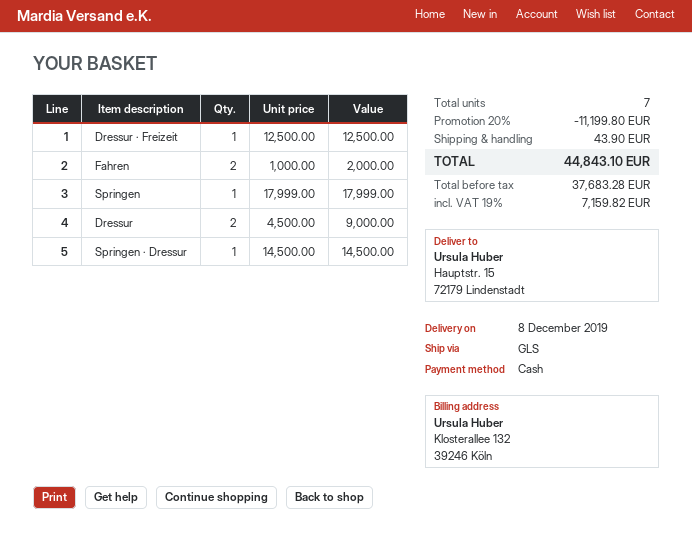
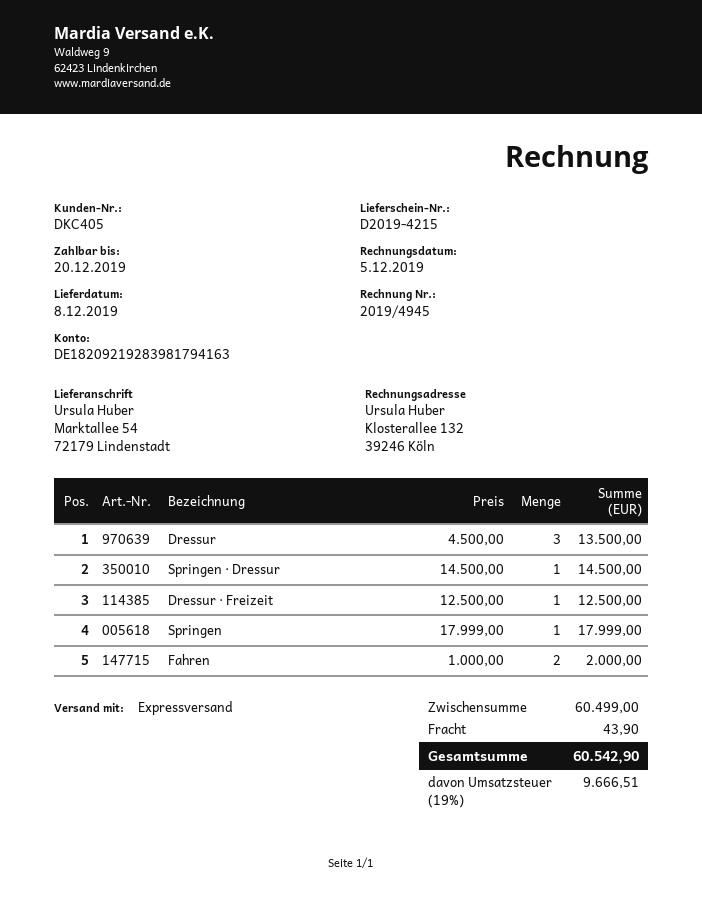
shipping method: GLS -> express
ship to: Hauptstr. 15, 72179 Lindenstadt -> Marktallee 54, 72179 Lindenstadt
Dressur: 2 x 4500.00 = 9000.00 -> 3 x 4500.00 = 13500.00
discount: 20% = 11199.80 -> none
tax: 19% = 7159.82 -> 19% = 9666.51
total: 44843.10 -> 60542.90

